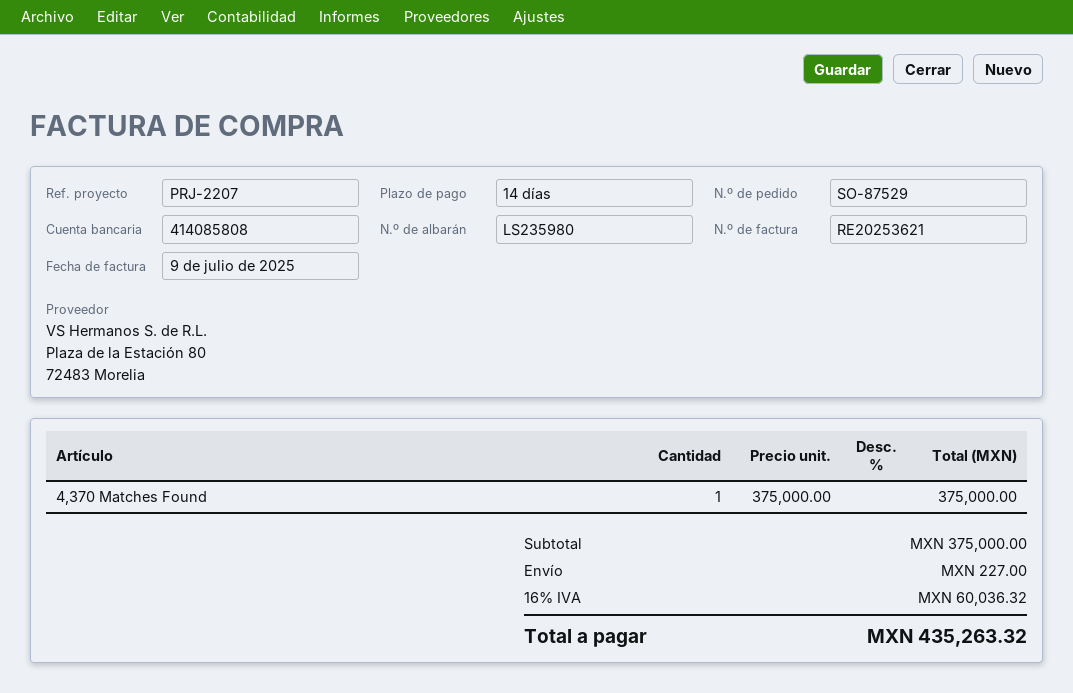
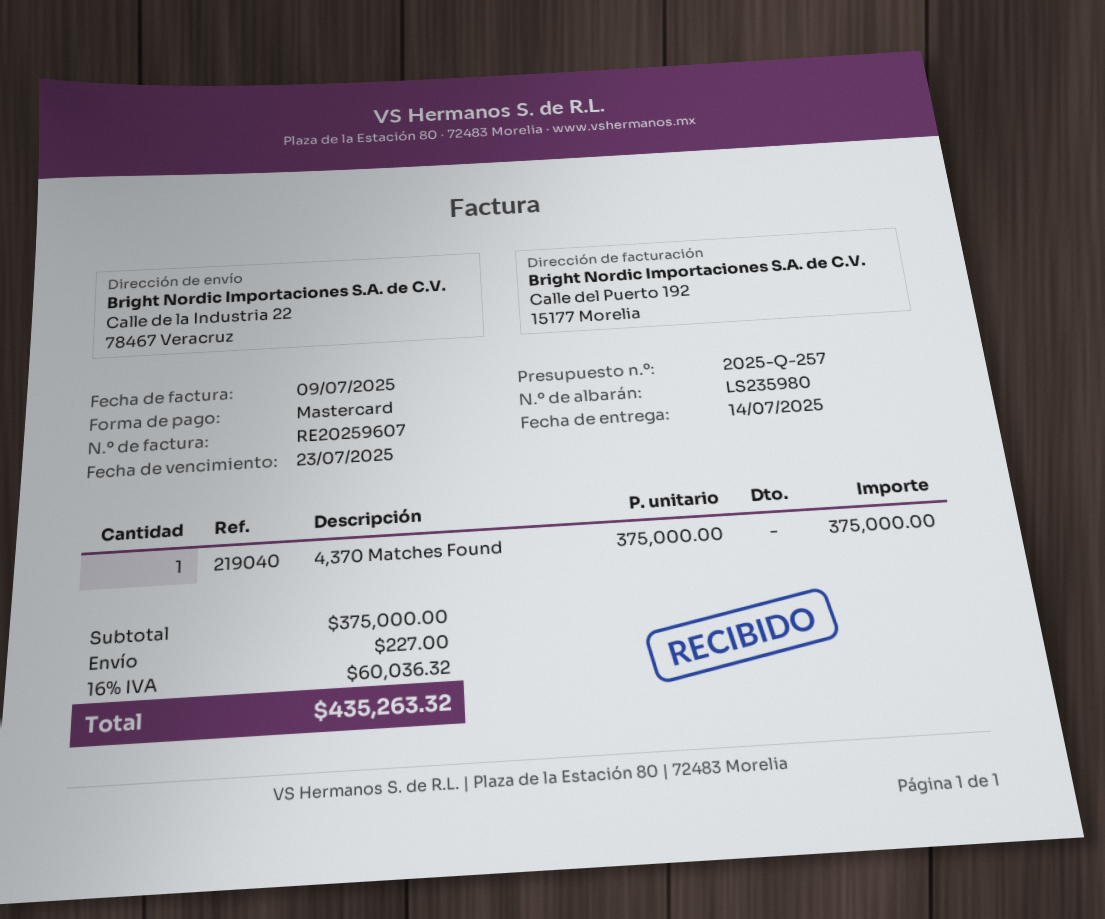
invoice number: RE20253621 -> RE20259607

